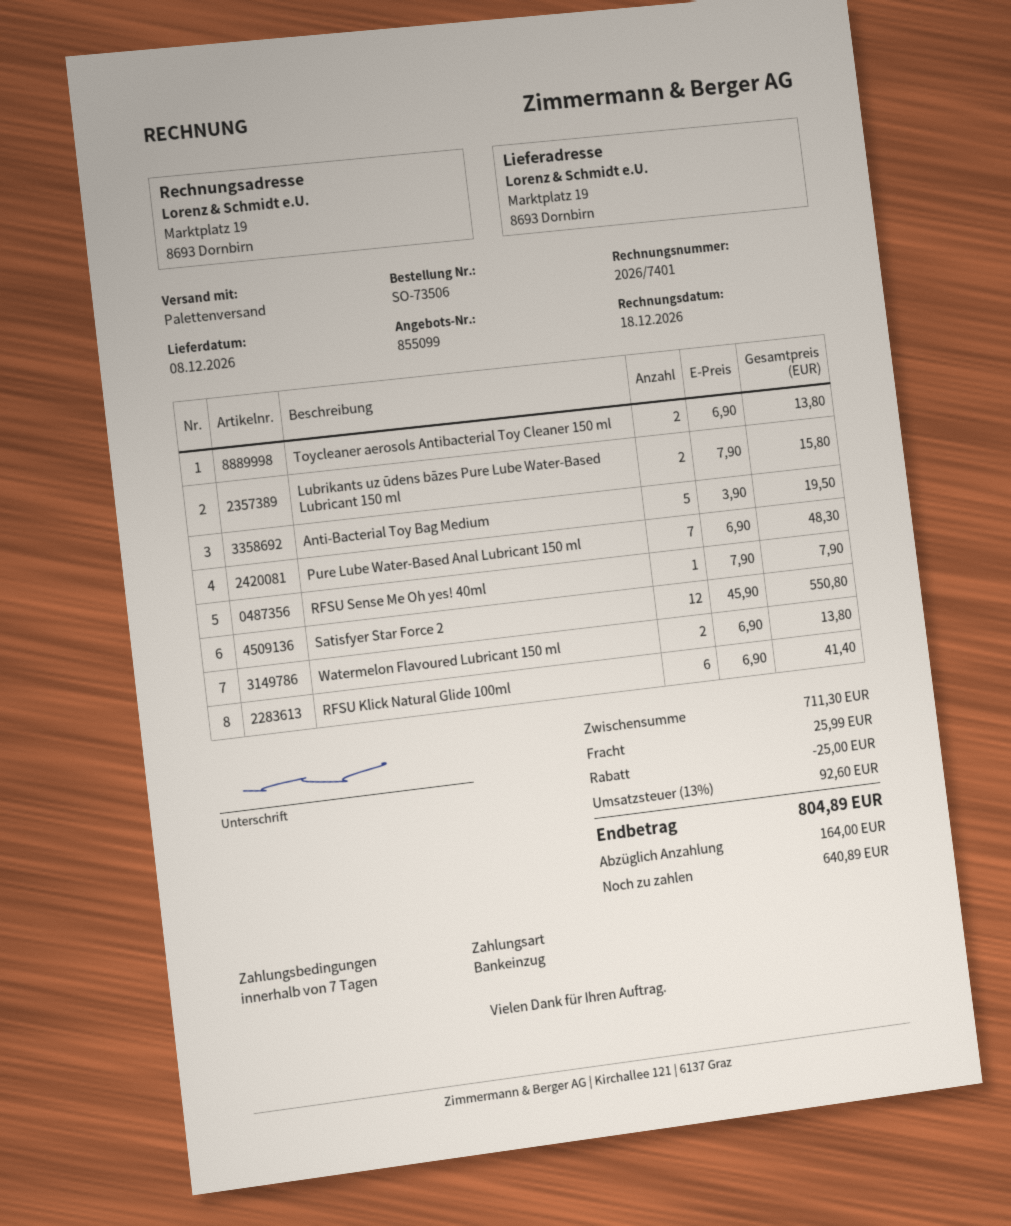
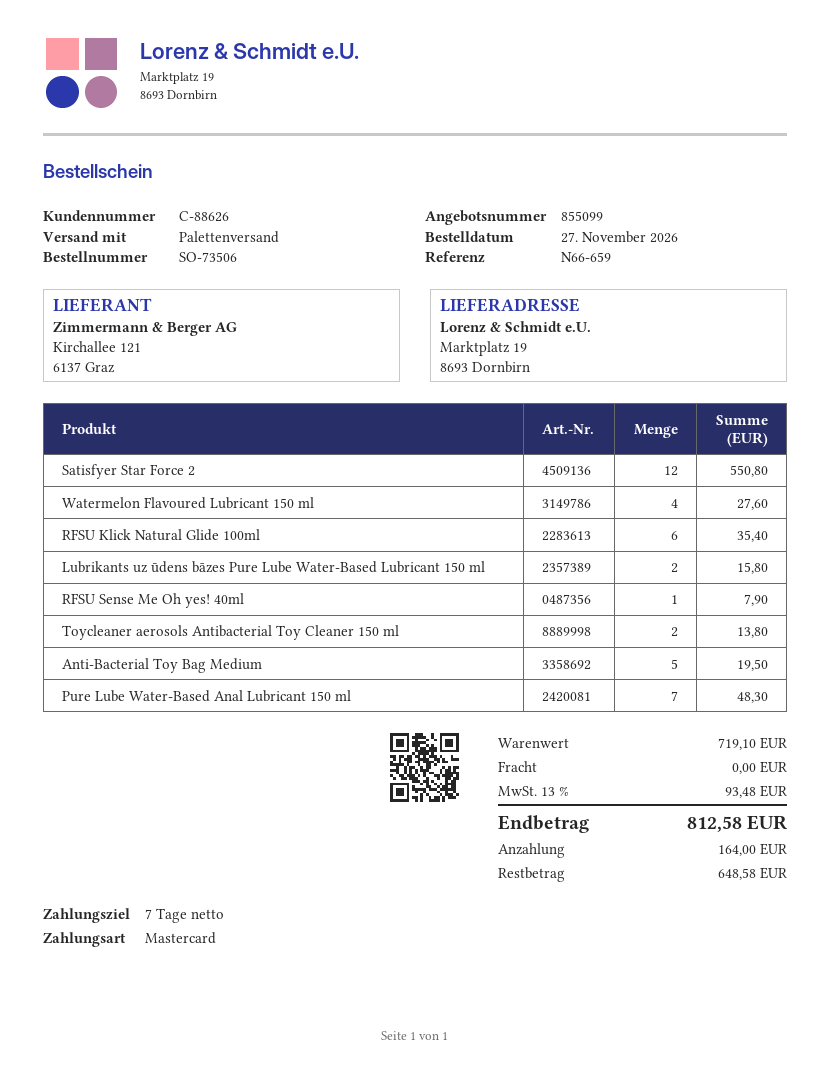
payment method: direct debit -> Mastercard
Watermelon Flavoured Lubricant 150 ml: 2 for 13.80 -> 4 for 27.60
RFSU Klick Natural Glide 100ml: 6 for 41.40 -> 6 for 35.40
subtotal: 711.30 -> 719.10
discount: 25.00 -> none
shipping: 25.99 -> 0.00
tax: 13% = 92.60 -> 13% = 93.48
total: 804.89 -> 812.58
balance: 640.89 -> 648.58

